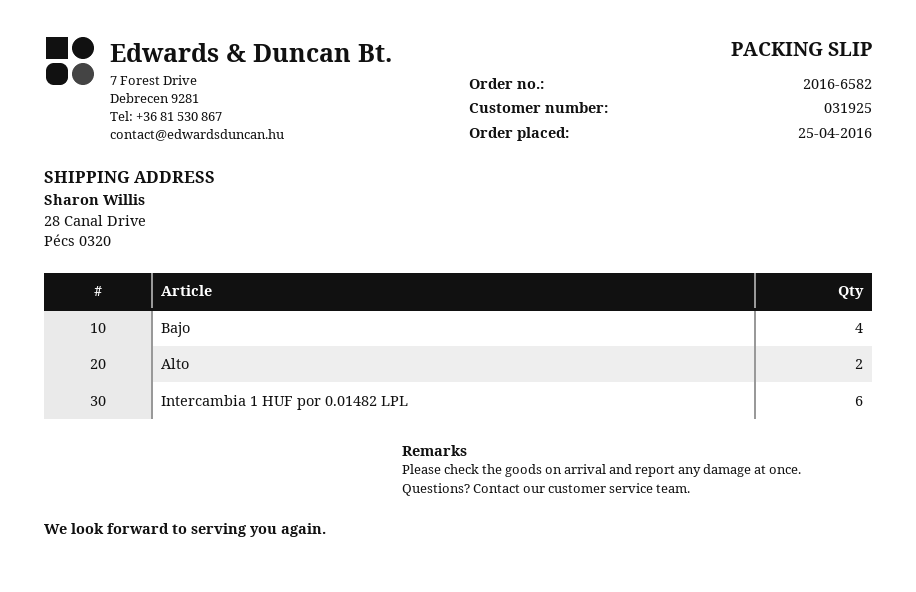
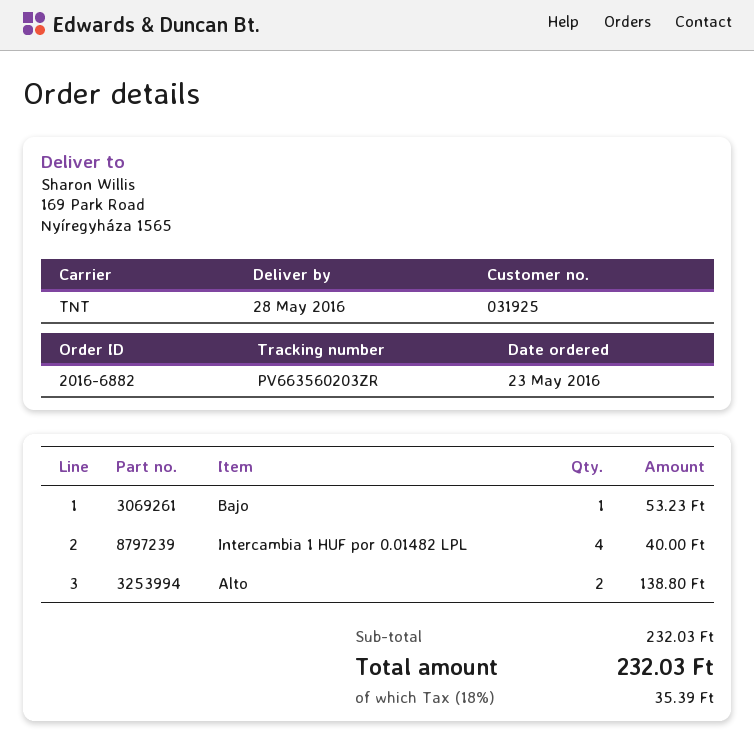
order number: 2016-6582 -> 2016-6882
order date: 2016-04-25 -> 2016-05-23
ship to: 28 Canal Drive, Pécs 0320 -> 169 Park Road, Nyíregyháza 1565
Bajo: 4 -> 1
Intercambia 1 HUF por 0.01482 LPL: 6 -> 4

